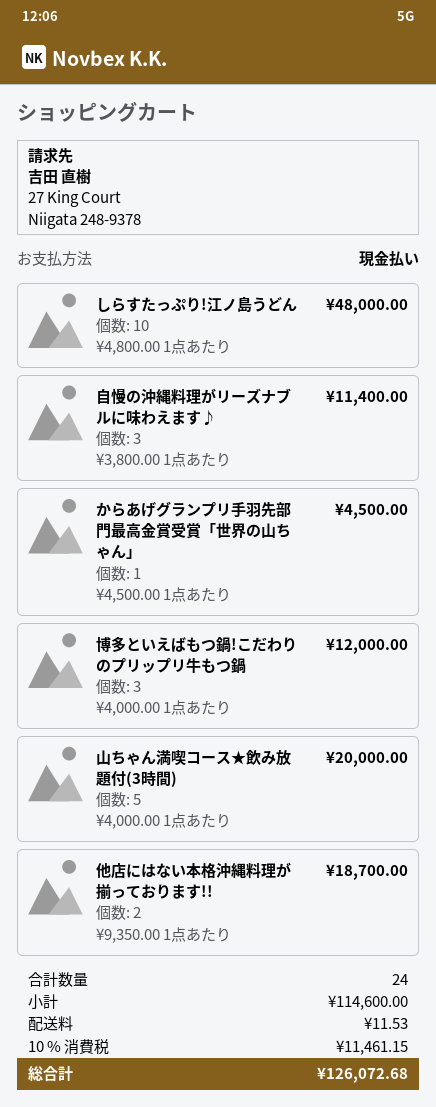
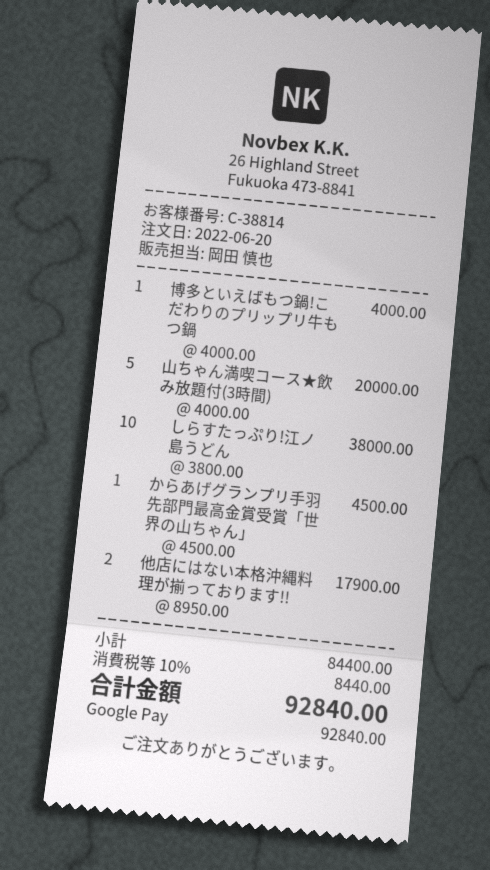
payment method: cash -> Google Pay
しらすたっぷり!江ノ島うどん: 10 x 4800.00 = 48000.00 -> 10 x 3800.00 = 38000.00
自慢の沖縄料理がリーズナブルに味わえます♪: 3 x 3800.00 = 11400.00 -> none
博多といえばもつ鍋!こだわりのプリップリ牛もつ鍋: 3 x 4000.00 = 12000.00 -> 1 x 4000.00 = 4000.00
他店にはない本格沖縄料理が揃っております!!: 2 x 9350.00 = 18700.00 -> 2 x 8950.00 = 17900.00
subtotal: 114600.00 -> 84400.00
shipping: 11.53 -> none
tax: 10% = 11461.15 -> 10% = 8440.00
total: 126072.68 -> 92840.00

